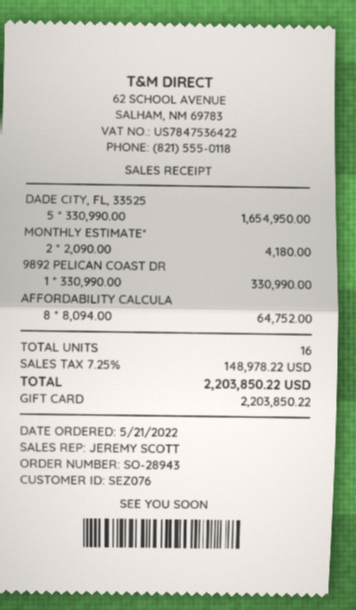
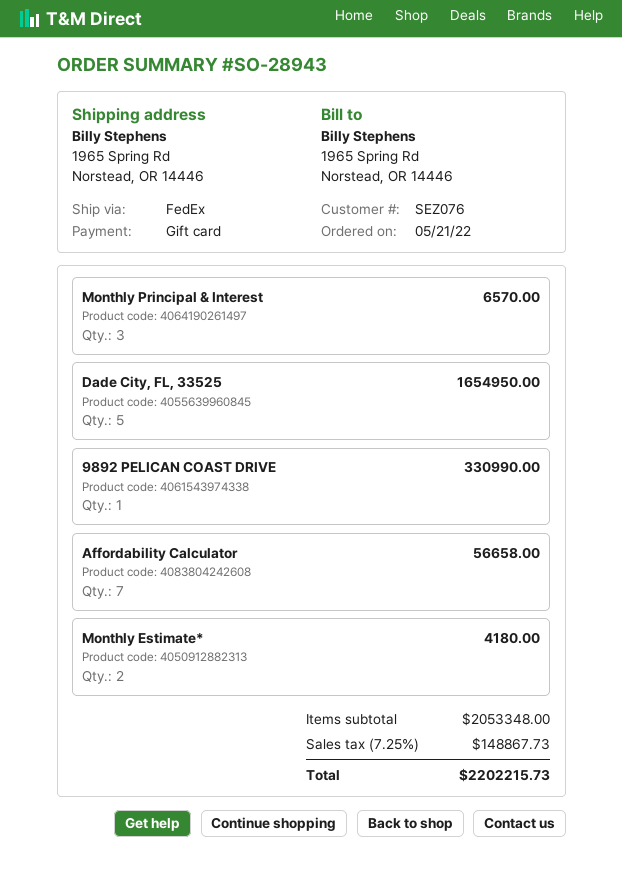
AFFORDABILITY CALCULA: 8 for 64752.00 -> 7 for 56658.00
Monthly Principal & Interest: none -> 3 for 6570.00
tax: 7.25% = 148978.22 -> 7.25% = 148867.73
total: 2203850.22 -> 2202215.73

